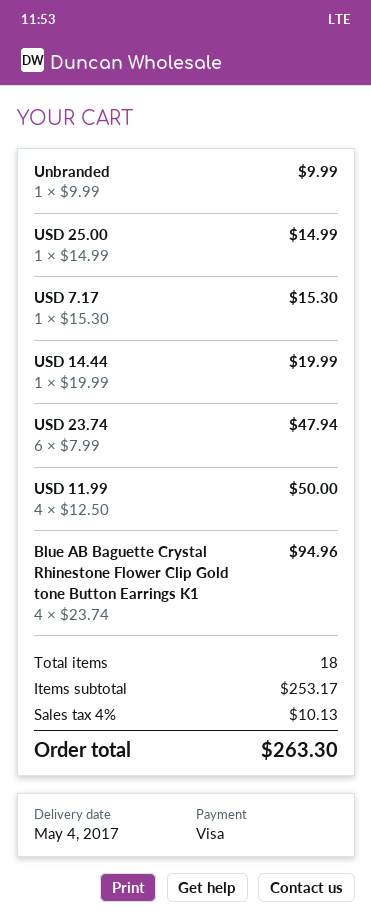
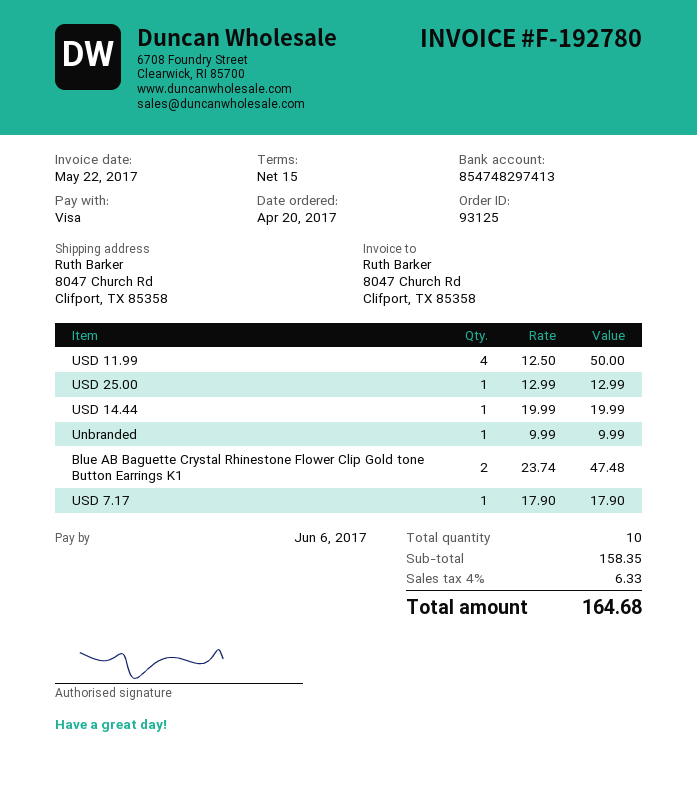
USD 25.00: 1 x 14.99 = 14.99 -> 1 x 12.99 = 12.99
USD 7.17: 1 x 15.30 = 15.30 -> 1 x 17.90 = 17.90
USD 23.74: 6 x 7.99 = 47.94 -> none
Blue AB Baguette Crystal Rhinestone Flower Clip Gold tone Button Earrings K1: 4 x 23.74 = 94.96 -> 2 x 23.74 = 47.48
total quantity: 18 -> 10
subtotal: 253.17 -> 158.35
tax: 4% = 10.13 -> 4% = 6.33
total: 263.30 -> 164.68

